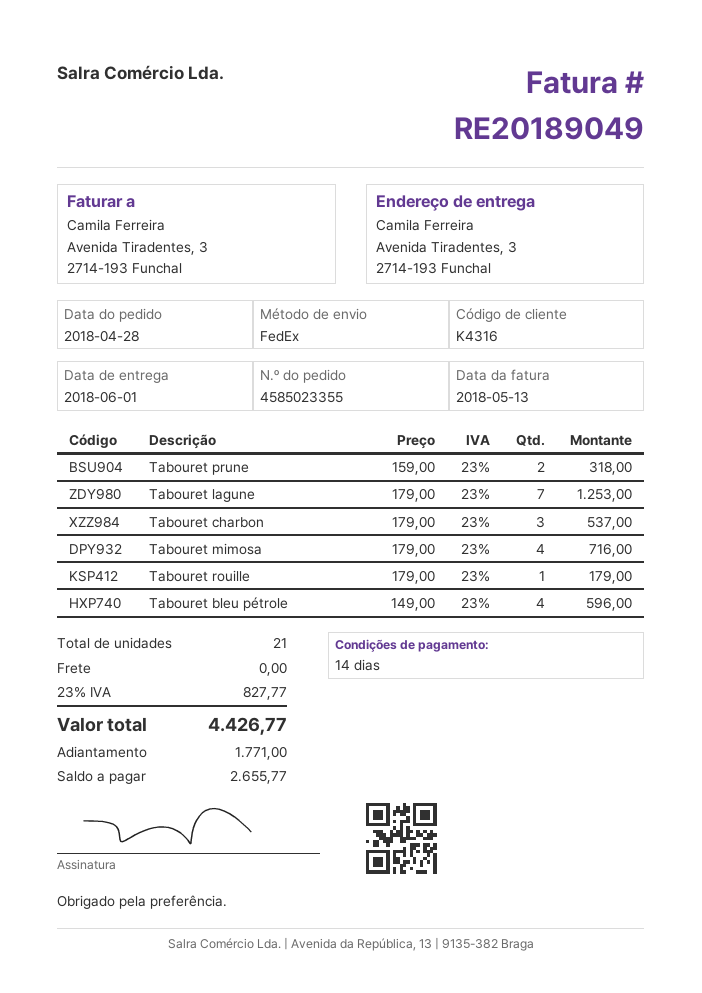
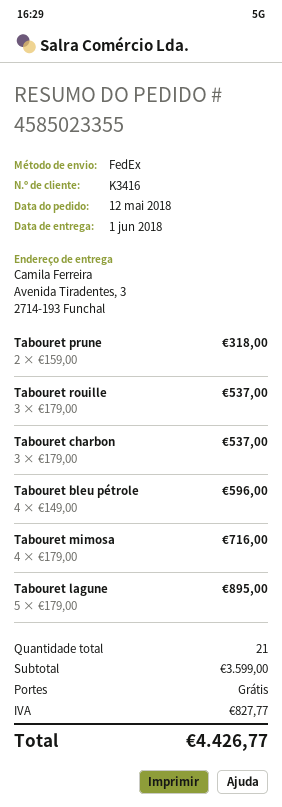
order date: 2018-04-28 -> 2018-05-12
customer number: K4316 -> K3416
Tabouret lagune: 7 x 179.00 = 1253.00 -> 5 x 179.00 = 895.00
Tabouret rouille: 1 x 179.00 = 179.00 -> 3 x 179.00 = 537.00

